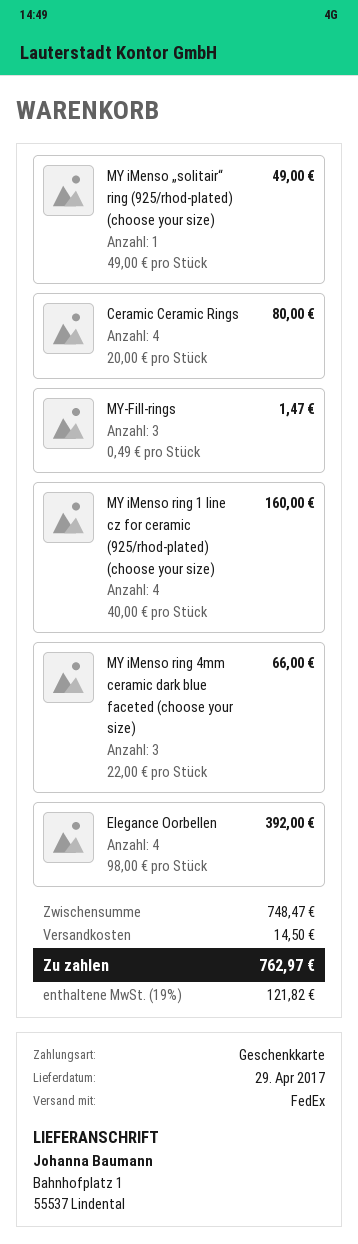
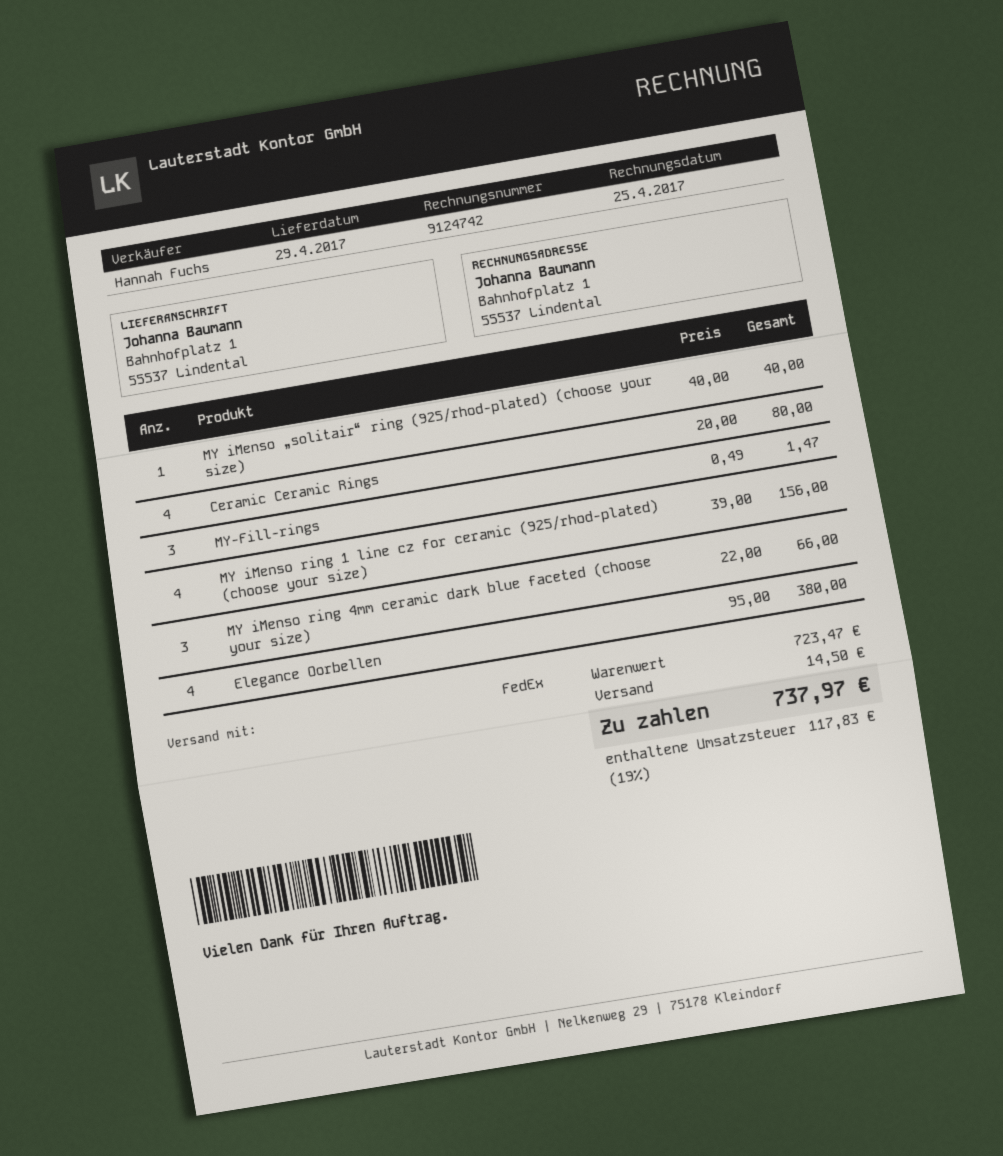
MY iMenso „solitair“ ring (925/rhod-plated) (choose your size): 1 x 49.00 = 49.00 -> 1 x 40.00 = 40.00
MY iMenso ring 1 line cz for ceramic (925/rhod-plated) (choose your size): 4 x 40.00 = 160.00 -> 4 x 39.00 = 156.00
Elegance Oorbellen: 4 x 98.00 = 392.00 -> 4 x 95.00 = 380.00
subtotal: 748.47 -> 723.47
tax: 19% = 121.82 -> 19% = 117.83
total: 762.97 -> 737.97

